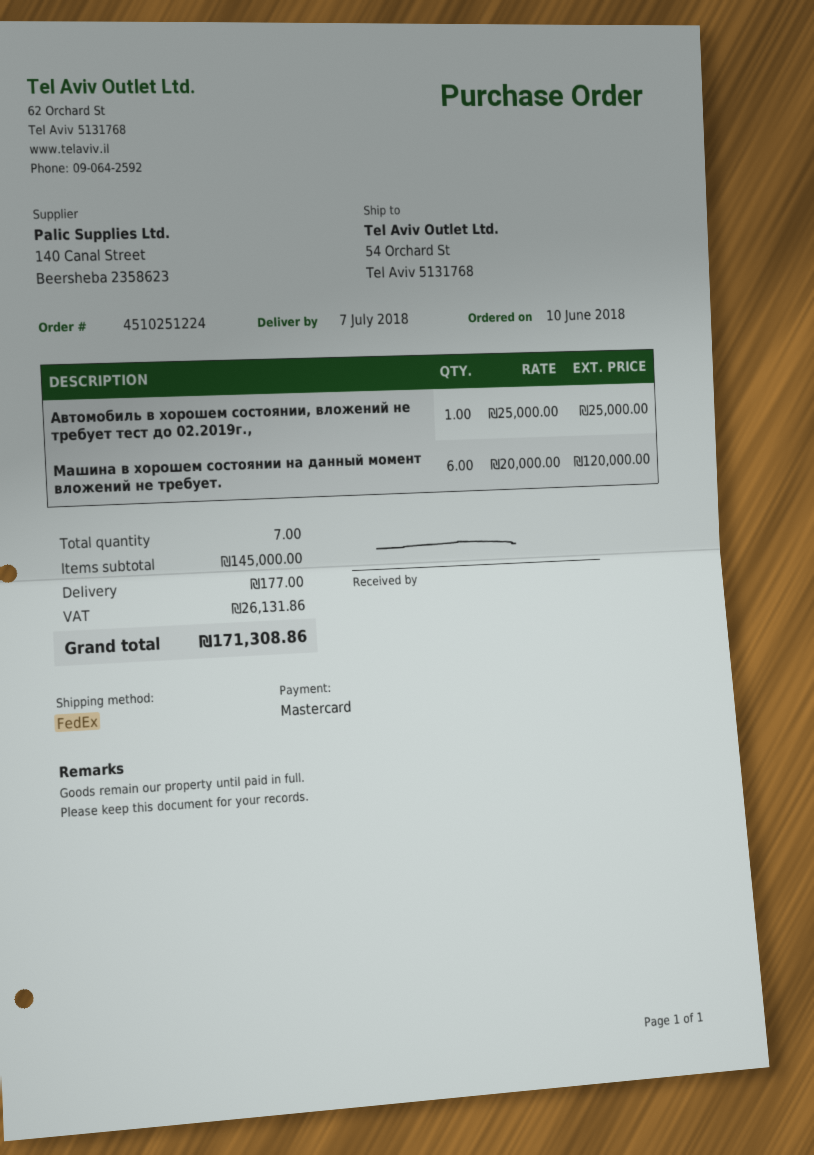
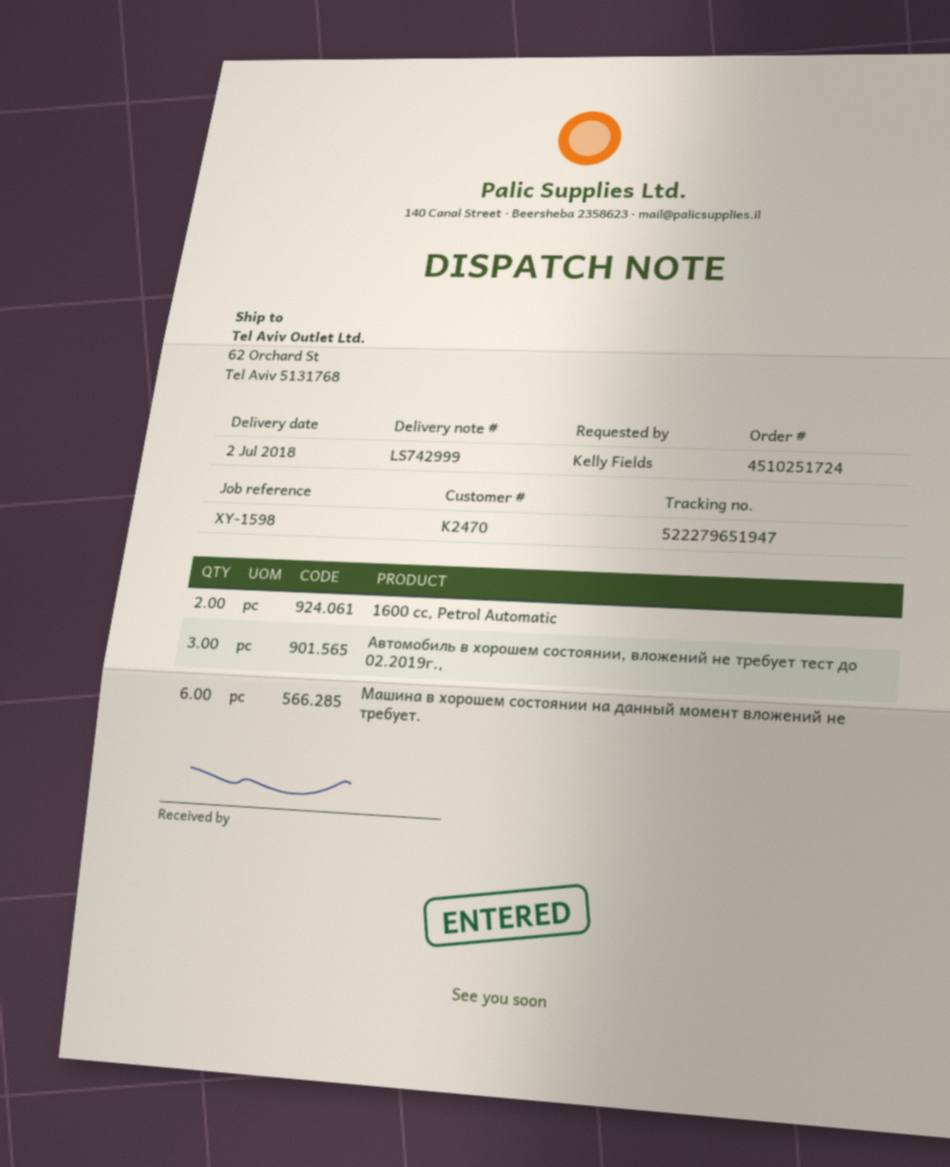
order number: 4510251224 -> 4510251724
delivery date: 2018-07-07 -> 2018-07-02
ship to: 54 Orchard St, Tel Aviv 5131768 -> 62 Orchard St, Tel Aviv 5131768
Автомобиль в хорошем состоянии, вложений не требует тест до 02.2019г.,: 1 -> 3
1600 cc, Petrol Automatic: none -> 2

